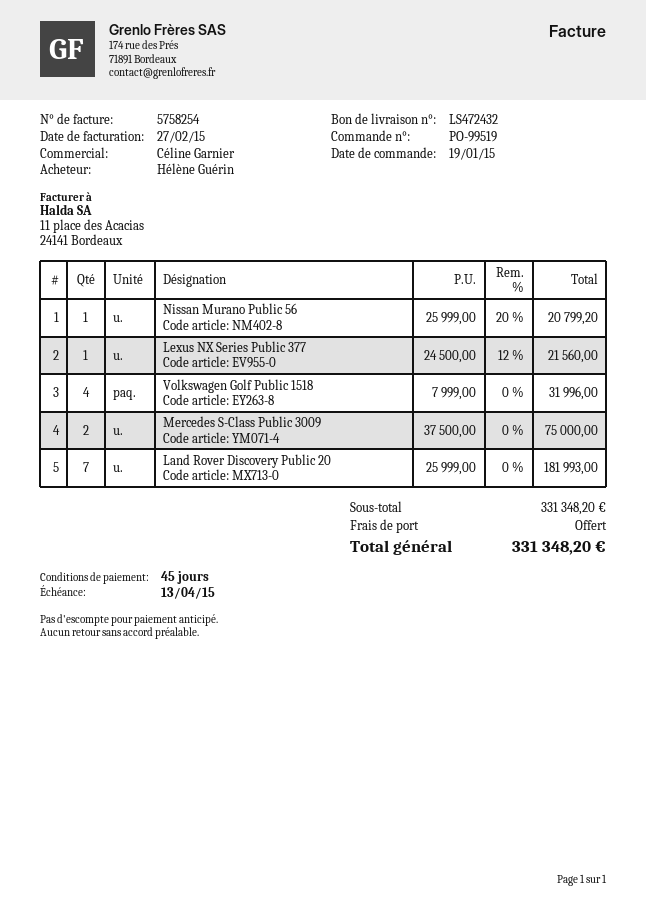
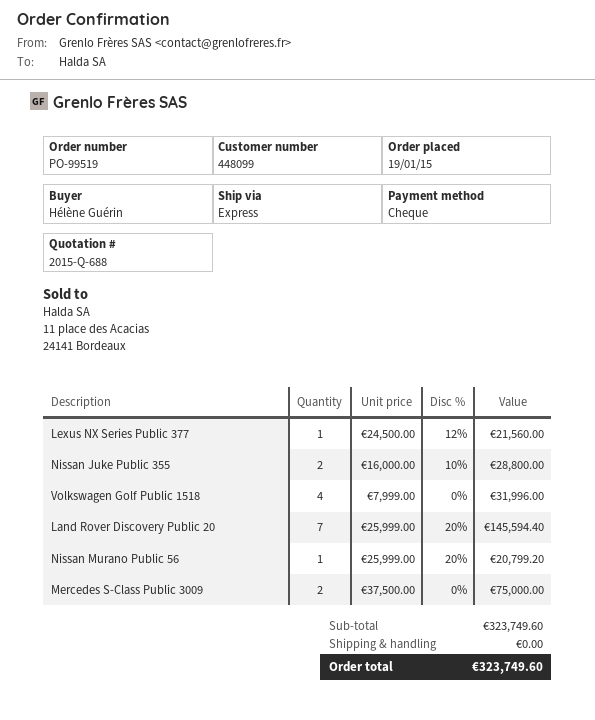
Land Rover Discovery Public 20: 7 x 25999.00 = 181993.00 -> 7 x 25999.00 - 20% = 145594.40
Nissan Juke Public 355: none -> 2 x 16000.00 - 10% = 28800.00
subtotal: 331348.20 -> 323749.60
total: 331348.20 -> 323749.60

